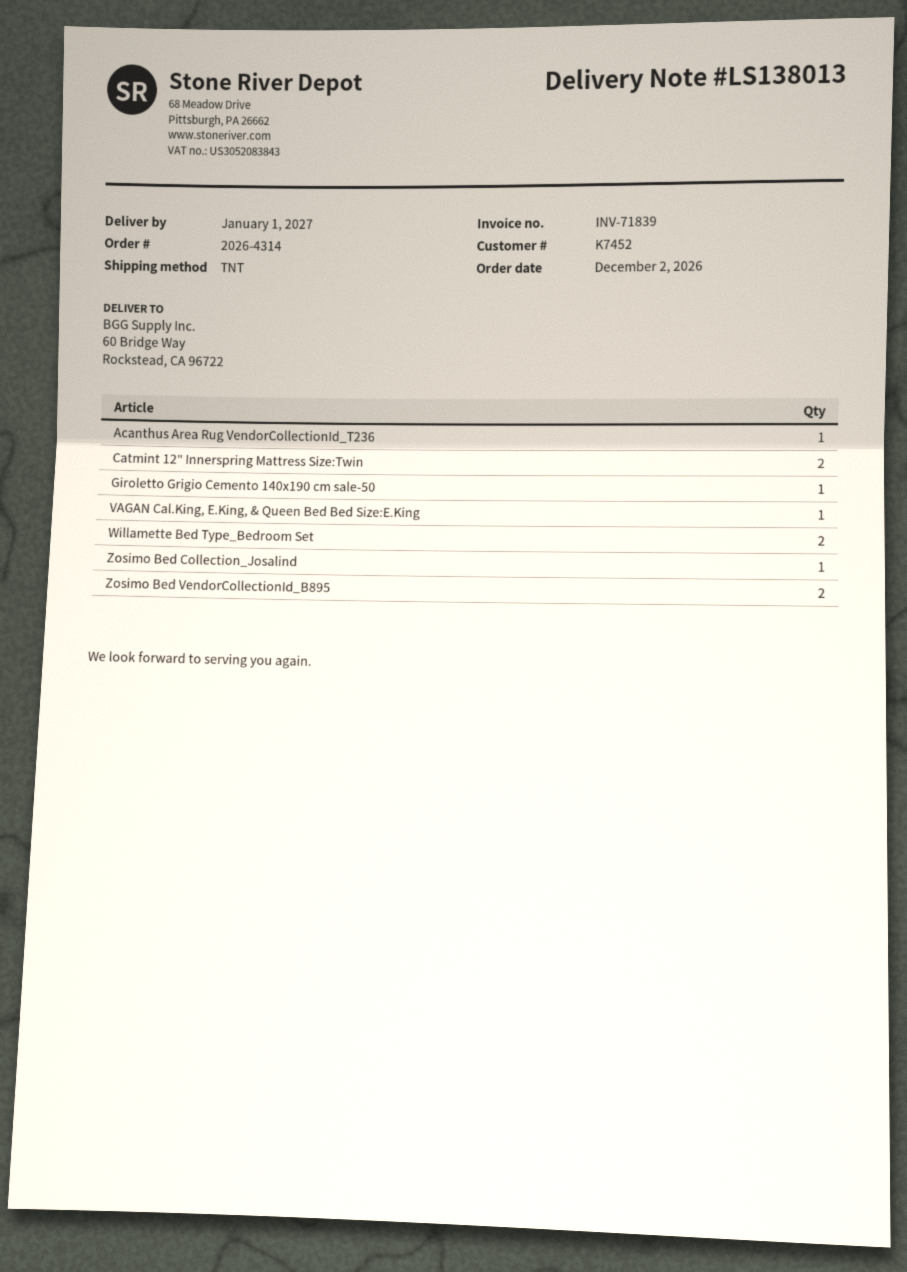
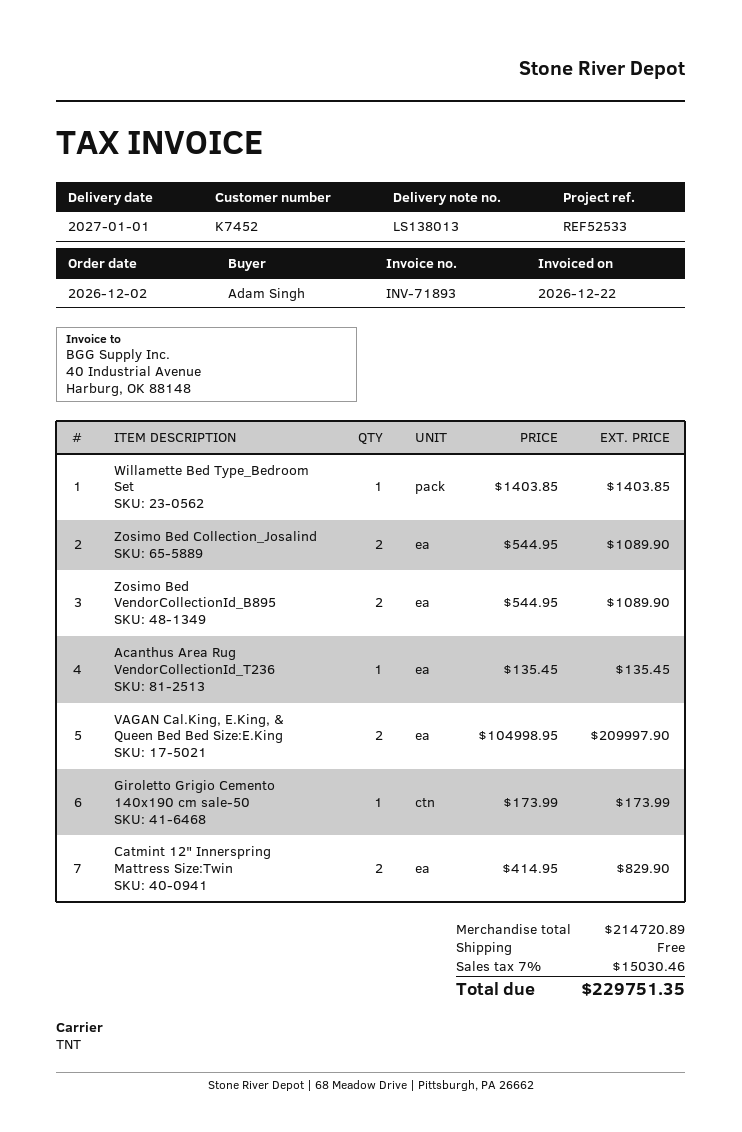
invoice number: INV-71839 -> INV-71893
VAGAN Cal.King, E.King, & Queen Bed Bed Size:E.King: 1 -> 2
Willamette Bed Type_Bedroom Set: 2 -> 1
Zosimo Bed Collection_Josalind: 1 -> 2

